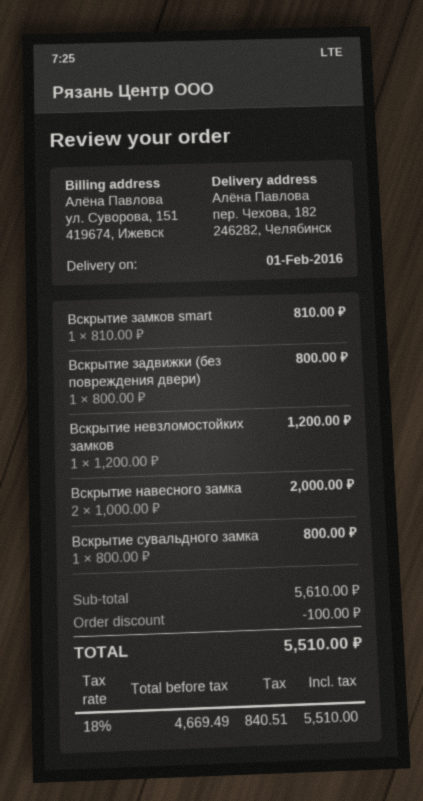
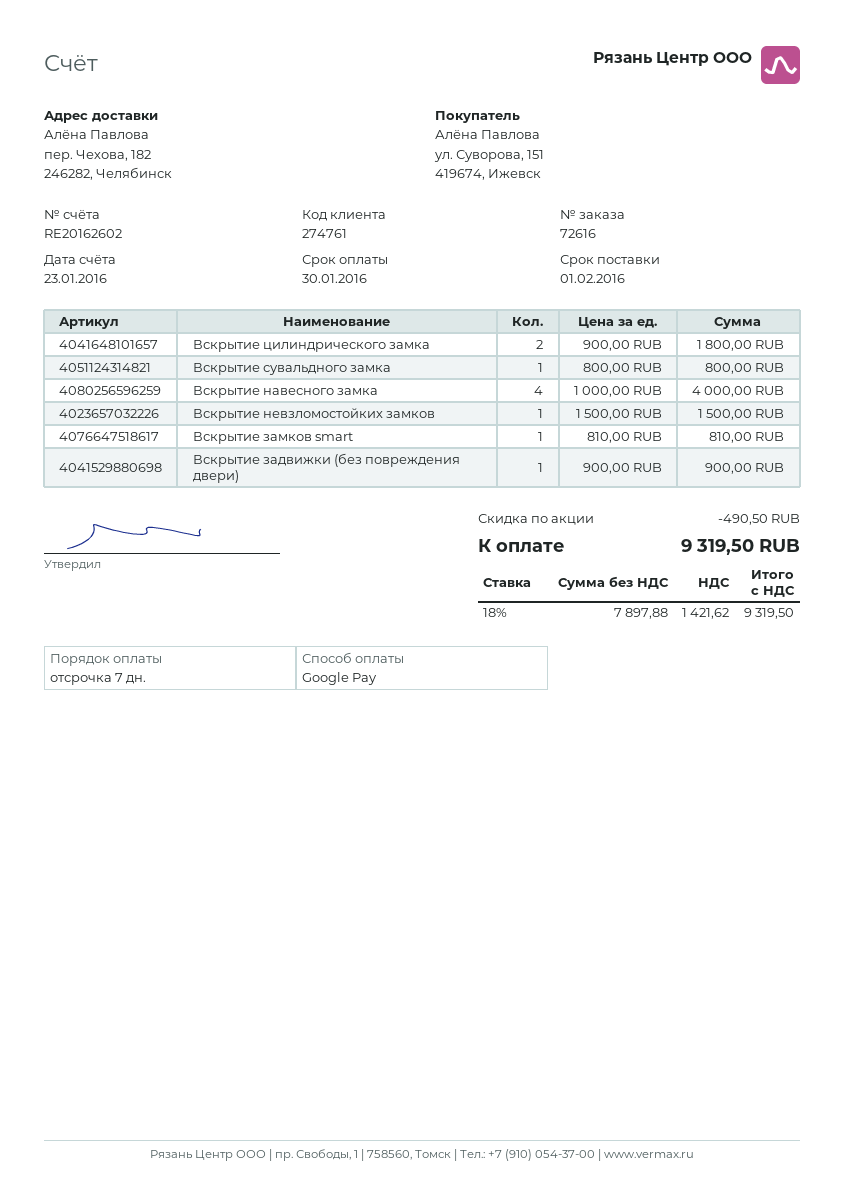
Вскрытие задвижки (без повреждения двери): 1 x 800.00 = 800.00 -> 1 x 900.00 = 900.00
Вскрытие невзломостойких замков: 1 x 1200.00 = 1200.00 -> 1 x 1500.00 = 1500.00
Вскрытие навесного замка: 2 x 1000.00 = 2000.00 -> 4 x 1000.00 = 4000.00
Вскрытие цилиндрического замка: none -> 2 x 900.00 = 1800.00
discount: 100.00 -> 490.50
net: 4669.49 -> 7897.88
tax: 18% = 840.51 -> 18% = 1421.62
total: 5510.00 -> 9319.50

